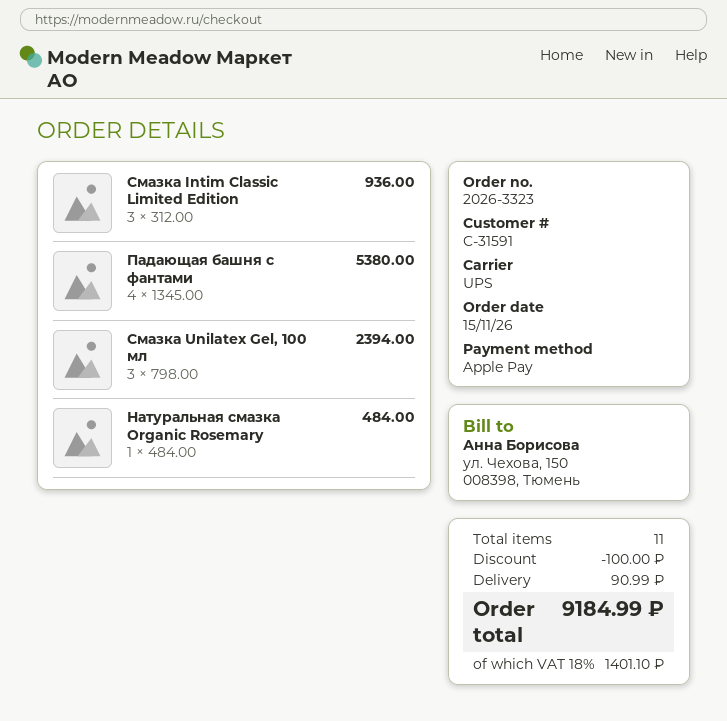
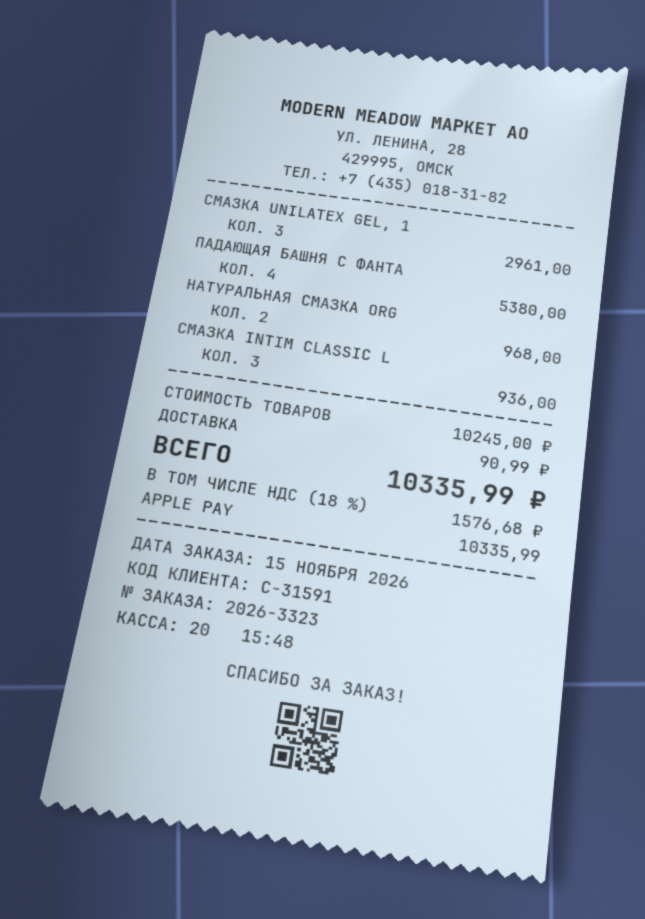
Смазка Unilatex Gel, 100 мл: 3 for 2394.00 -> 3 for 2961.00
Натуральная смазка Organic Rosemary: 1 for 484.00 -> 2 for 968.00
discount: 100.00 -> none
tax: 18% = 1401.10 -> 18% = 1576.68
total: 9184.99 -> 10335.99

